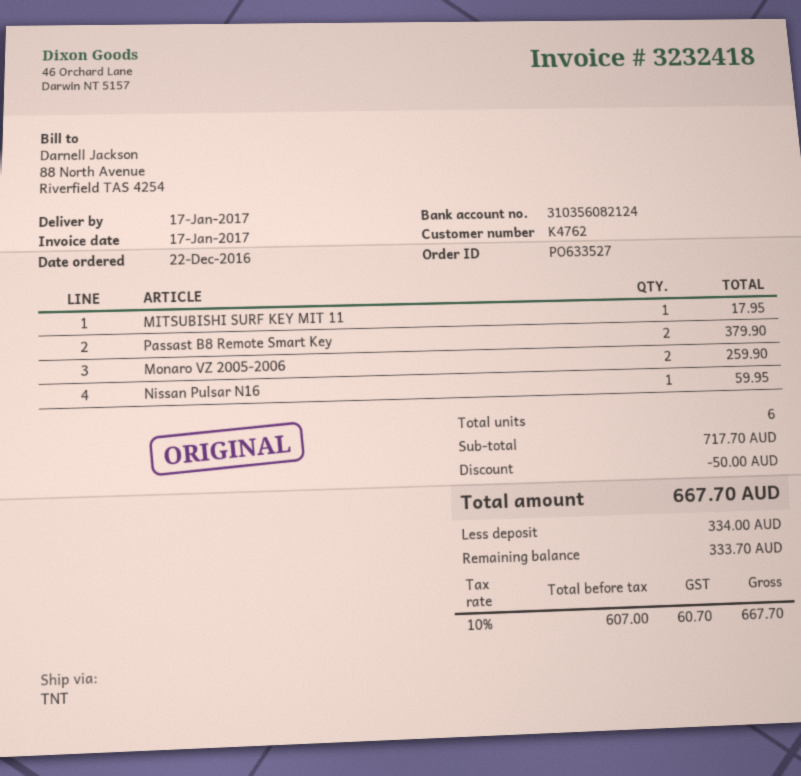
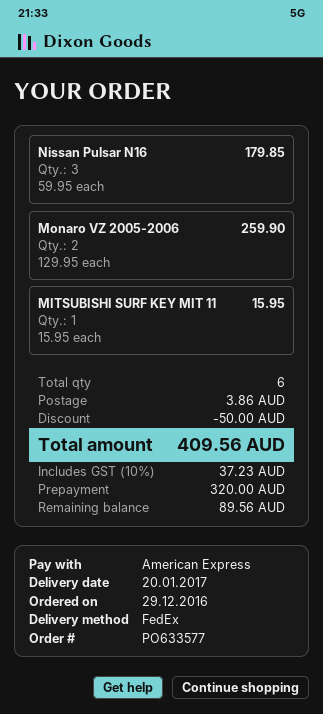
order number: PO633527 -> PO633577
order date: 2016-12-22 -> 2016-12-29
delivery date: 2017-01-17 -> 2017-01-20
shipping method: TNT -> FedEx
MITSUBISHI SURF KEY MIT 11: 1 for 17.95 -> 1 for 15.95
Passast B8 Remote Smart Key: 2 for 379.90 -> none
Nissan Pulsar N16: 1 for 59.95 -> 3 for 179.85
shipping: none -> 3.86
tax: 10% = 60.70 -> 10% = 37.23
total: 667.70 -> 409.56
deposit: 334.00 -> 320.00
balance: 333.70 -> 89.56

